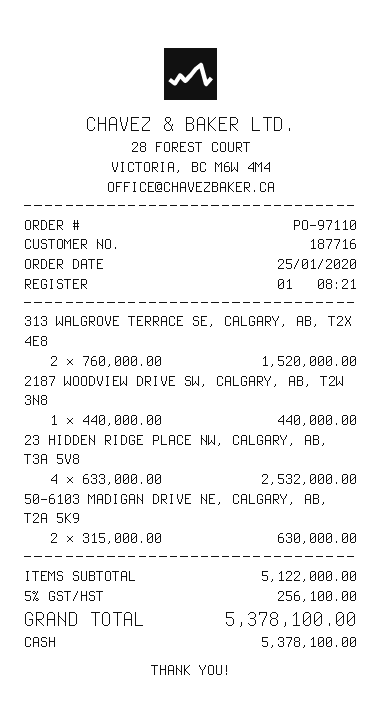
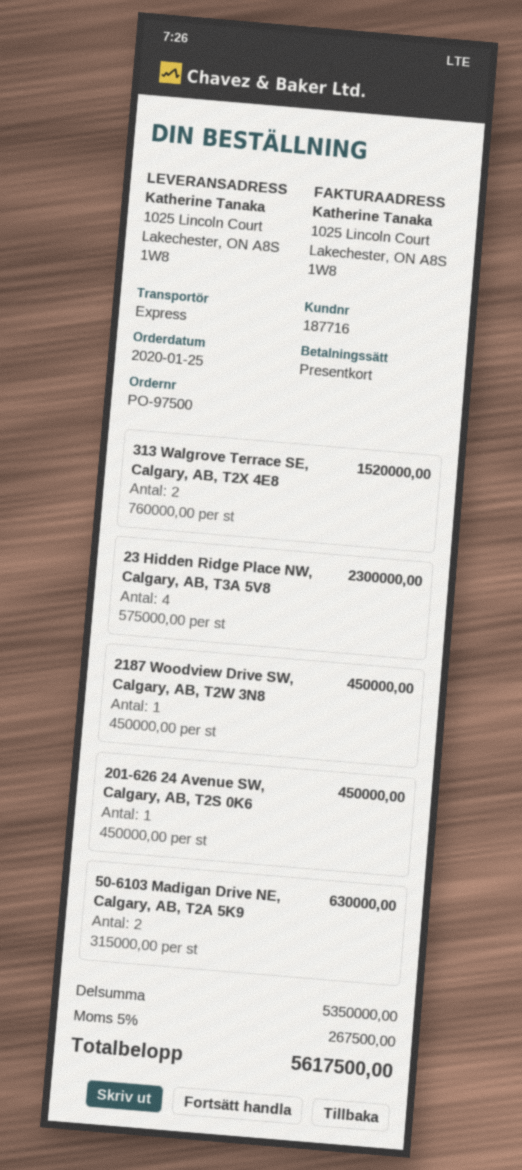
order number: PO-97110 -> PO-97500
payment method: cash -> gift card
2187 WOODVIEW DRIVE SW, CALGARY, AB, T2W 3N8: 1 x 440000.00 = 440000.00 -> 1 x 450000.00 = 450000.00
23 HIDDEN RIDGE PLACE NW, CALGARY, AB, T3A 5V8: 4 x 633000.00 = 2532000.00 -> 4 x 575000.00 = 2300000.00
201-626 24 Avenue SW, Calgary, AB, T2S 0K6: none -> 1 x 450000.00 = 450000.00
subtotal: 5122000.00 -> 5350000.00
tax: 5% = 256100.00 -> 5% = 267500.00
total: 5378100.00 -> 5617500.00

